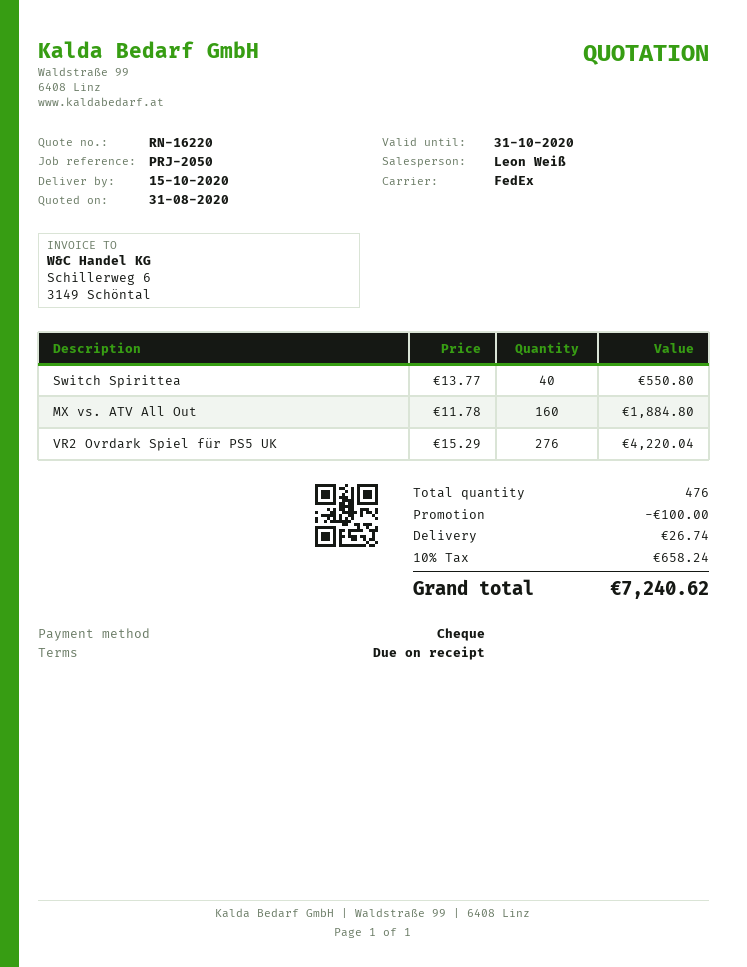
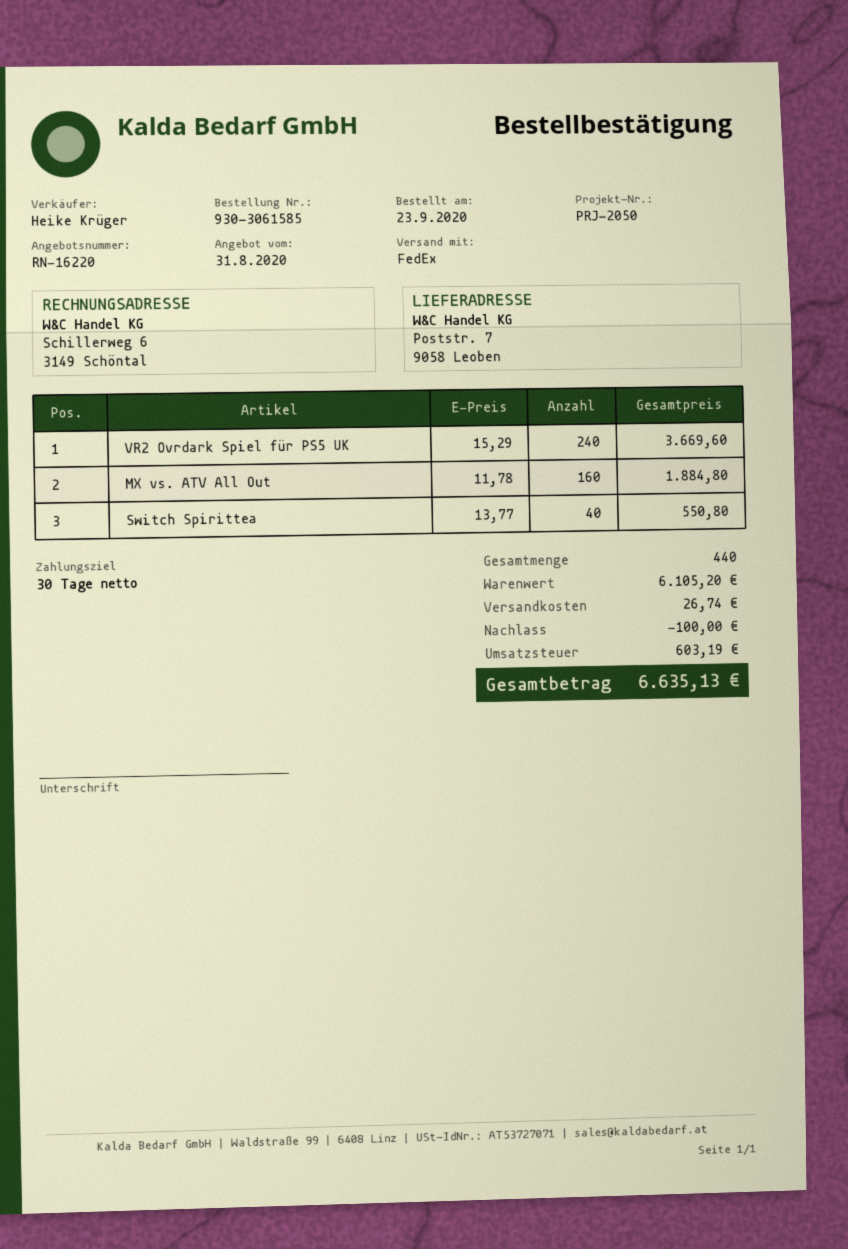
payment terms: on receipt -> 30 days
sales rep: Leon Weiß -> Heike Krüger
VR2 Ovrdark Spiel für PS5 UK: 276 x 15.29 = 4220.04 -> 240 x 15.29 = 3669.60
total quantity: 476 -> 440
tax: 658.24 -> 603.19
total: 7240.62 -> 6635.13

